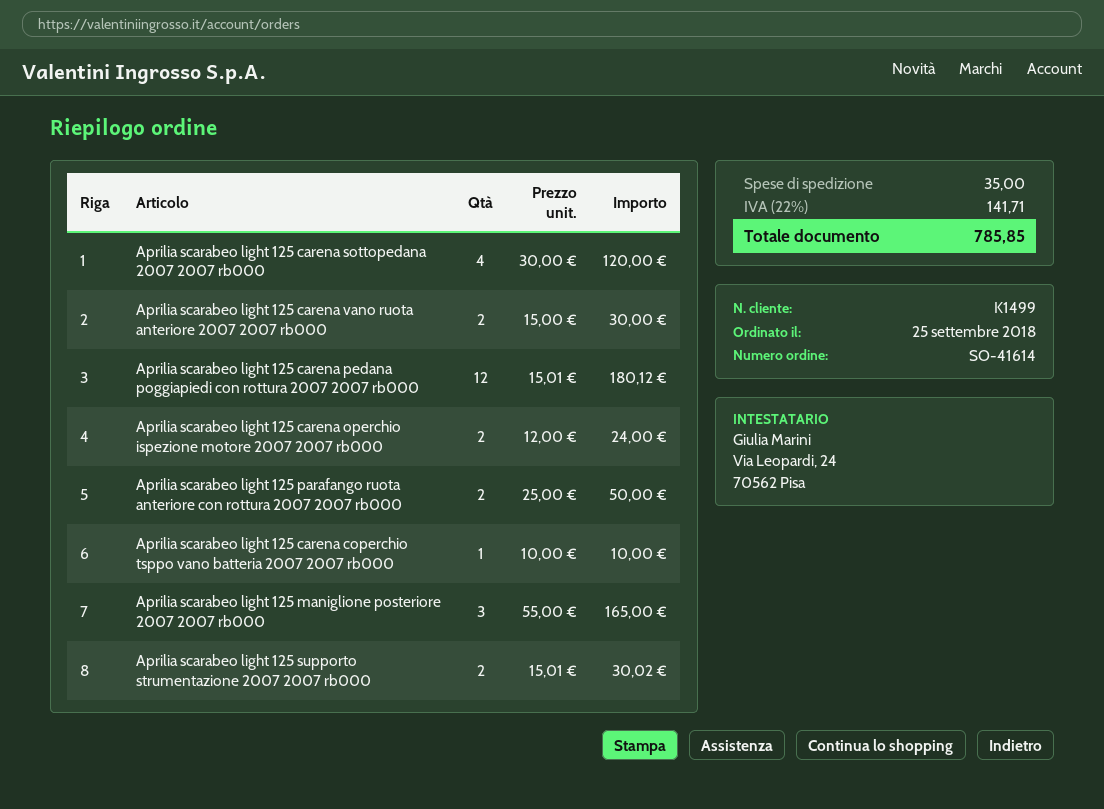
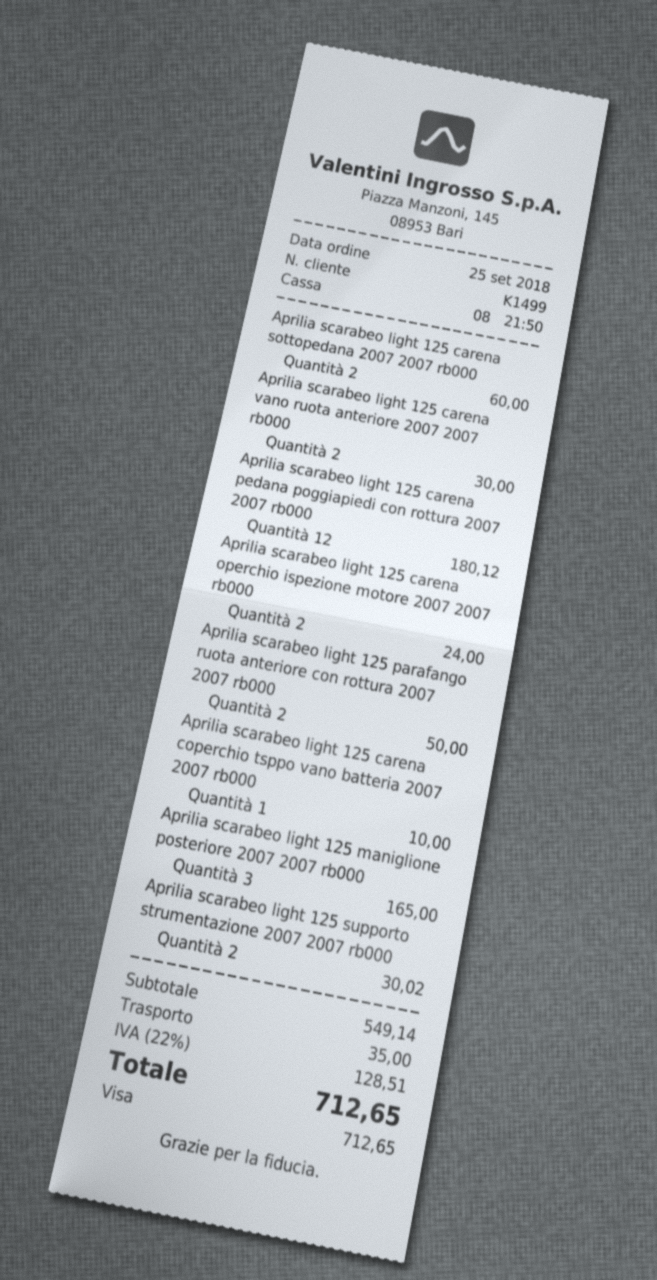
Aprilia scarabeo light 125 carena sottopedana 2007 2007 rb000: 4 for 120.00 -> 2 for 60.00
tax: 22% = 141.71 -> 22% = 128.51
total: 785.85 -> 712.65

